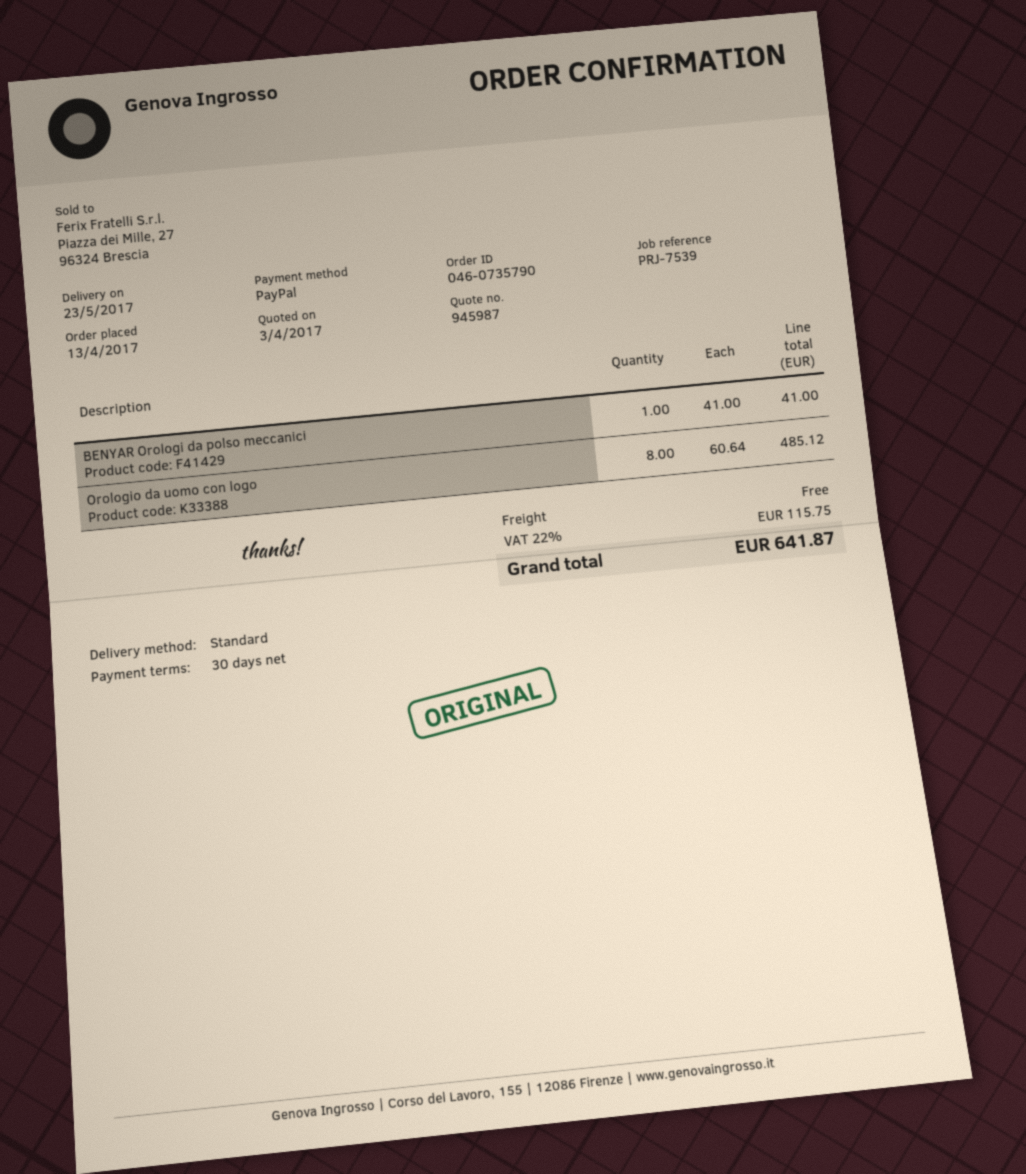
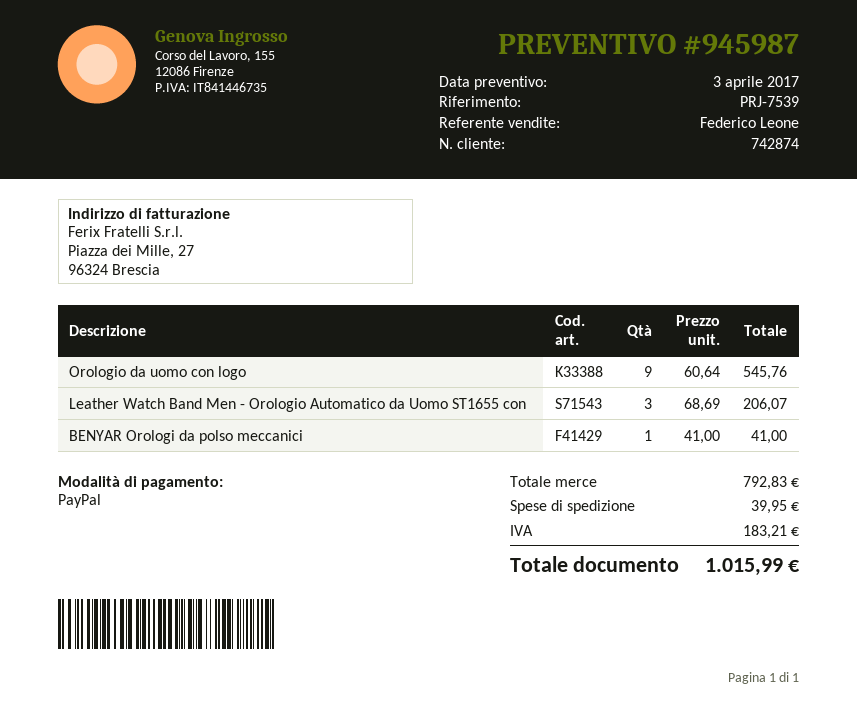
Orologio da uomo con logo: 8 x 60.64 = 485.12 -> 9 x 60.64 = 545.76
Leather Watch Band Men - Orologio Automatico da Uomo ST1655 con: none -> 3 x 68.69 = 206.07
shipping: 0.00 -> 39.95
tax: 115.75 -> 183.21
total: 641.87 -> 1015.99

